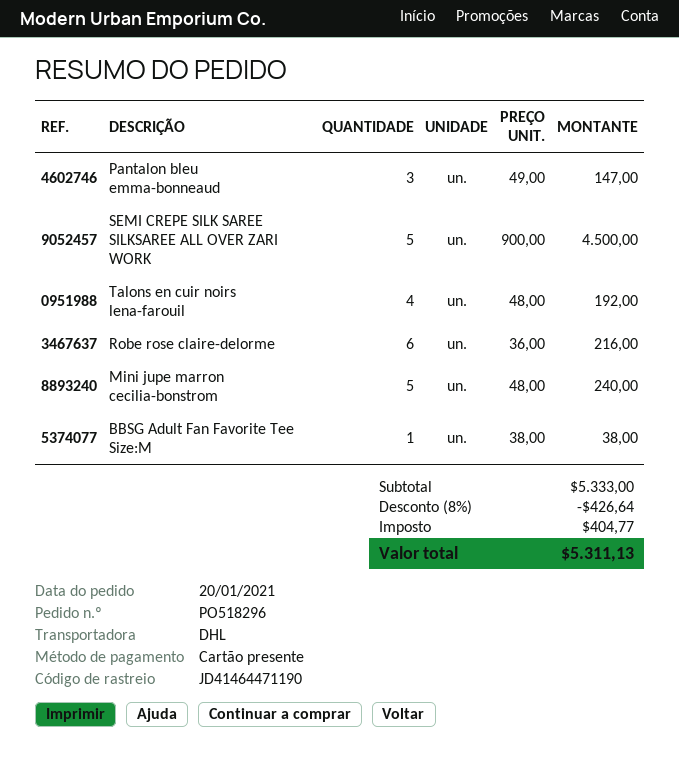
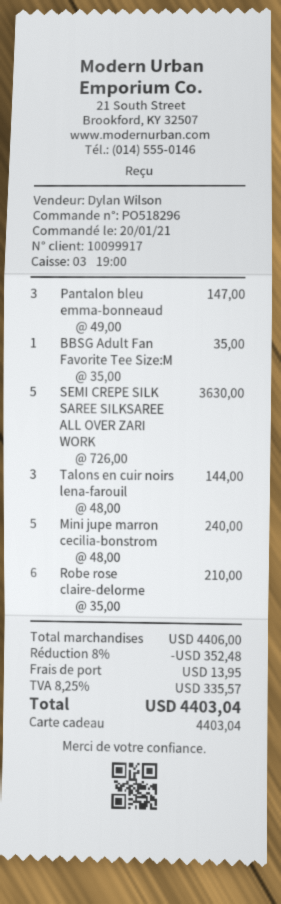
SEMI CREPE SILK SAREE SILKSAREE ALL OVER ZARI WORK: 5 x 900.00 = 4500.00 -> 5 x 726.00 = 3630.00
Talons en cuir noirs lena-farouil: 4 x 48.00 = 192.00 -> 3 x 48.00 = 144.00
Robe rose claire-delorme: 6 x 36.00 = 216.00 -> 6 x 35.00 = 210.00
BBSG Adult Fan Favorite Tee Size:M: 1 x 38.00 = 38.00 -> 1 x 35.00 = 35.00
subtotal: 5333.00 -> 4406.00
discount: 8% = 426.64 -> 8% = 352.48
shipping: none -> 13.95
tax: 404.77 -> 335.57
total: 5311.13 -> 4403.04

